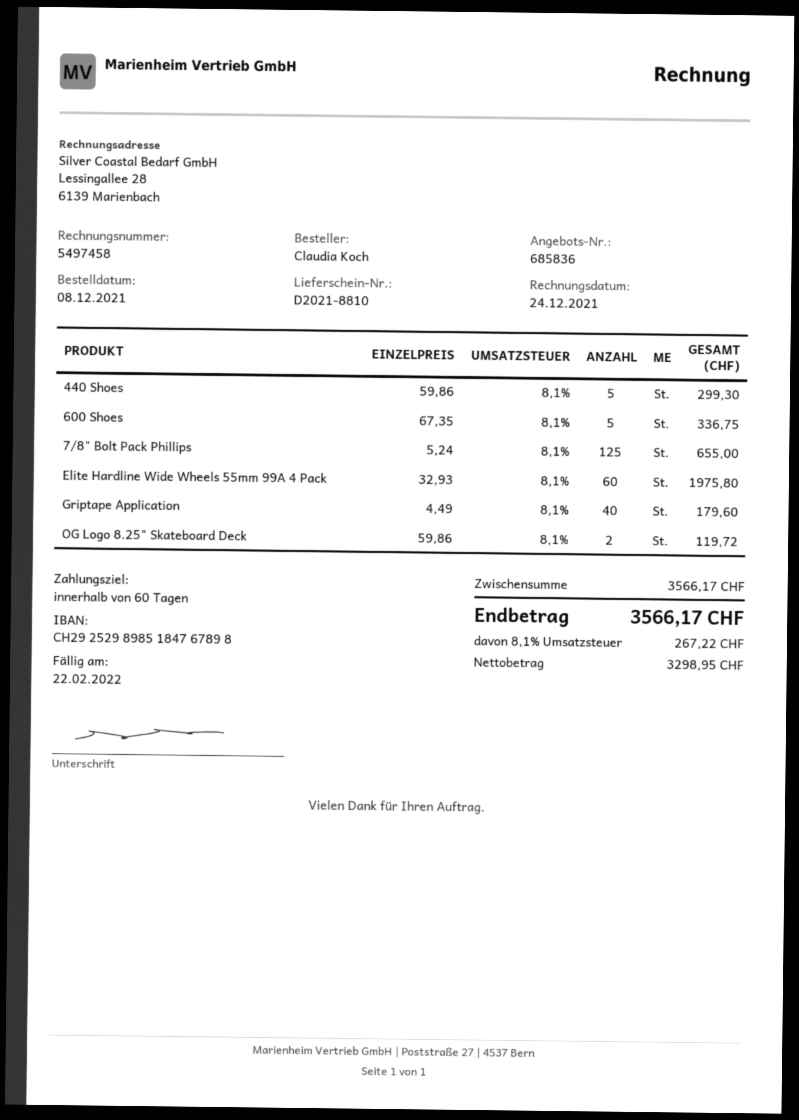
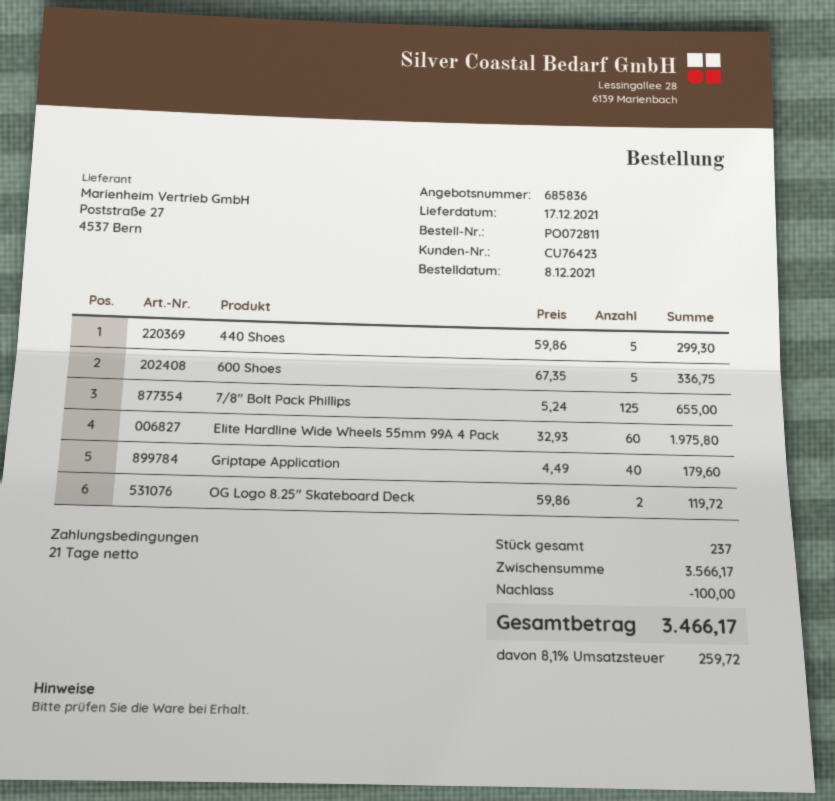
payment terms: 60 days -> 21 days
discount: none -> 100.00
tax: 8.1% = 267.22 -> 8.1% = 259.72
total: 3566.17 -> 3466.17

